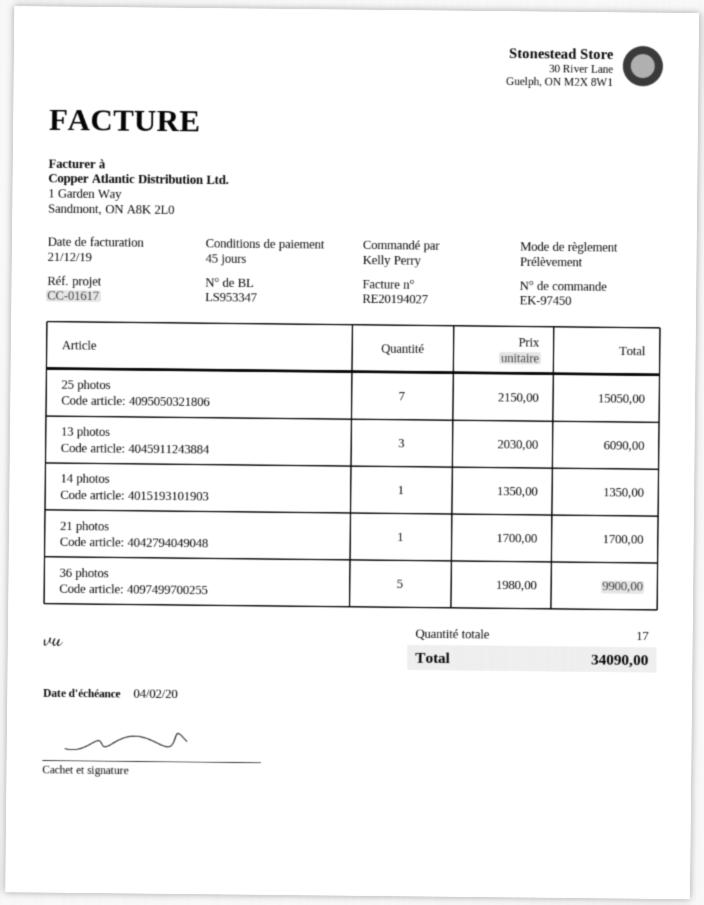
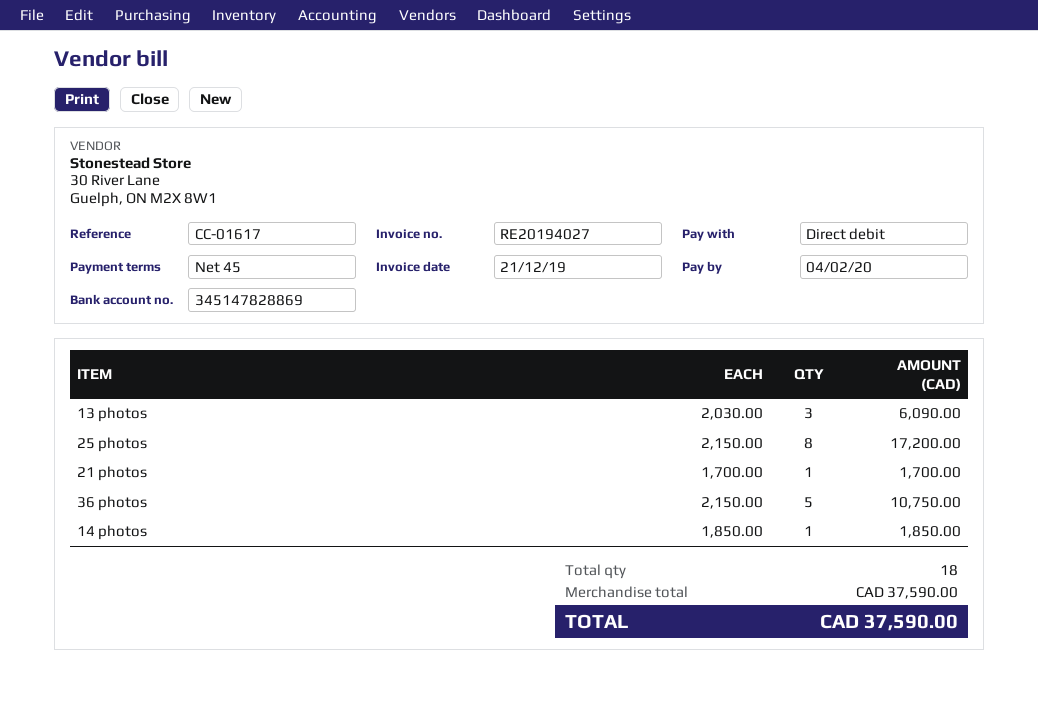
25 photos: 7 x 2150.00 = 15050.00 -> 8 x 2150.00 = 17200.00
14 photos: 1 x 1350.00 = 1350.00 -> 1 x 1850.00 = 1850.00
36 photos: 5 x 1980.00 = 9900.00 -> 5 x 2150.00 = 10750.00
total quantity: 17 -> 18
total: 34090.00 -> 37590.00

